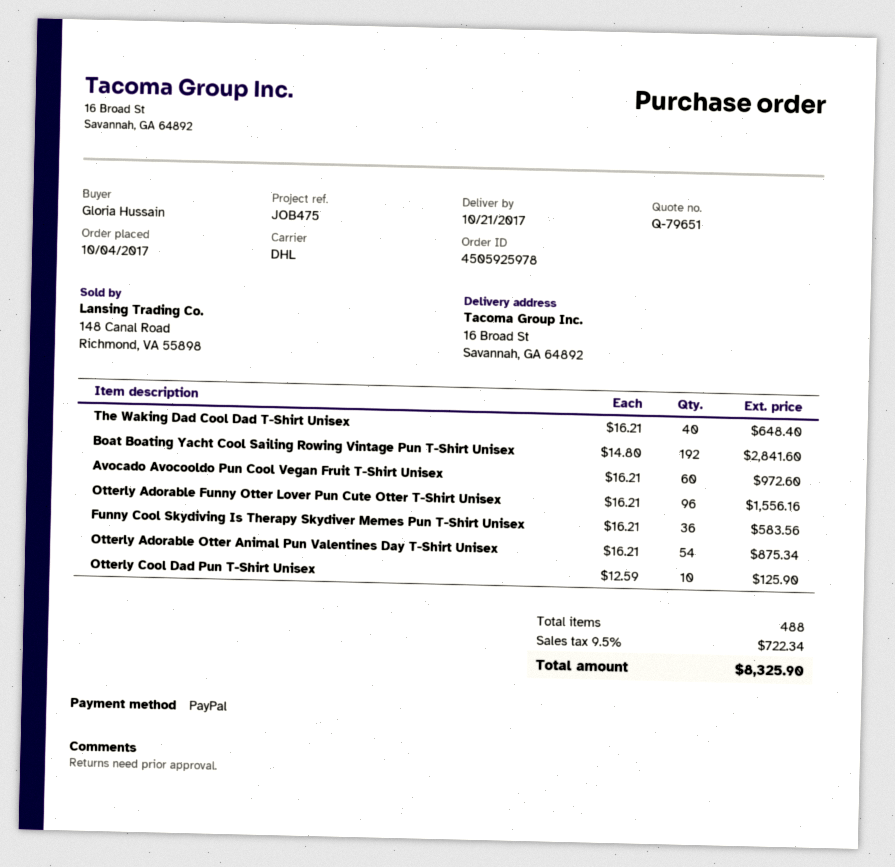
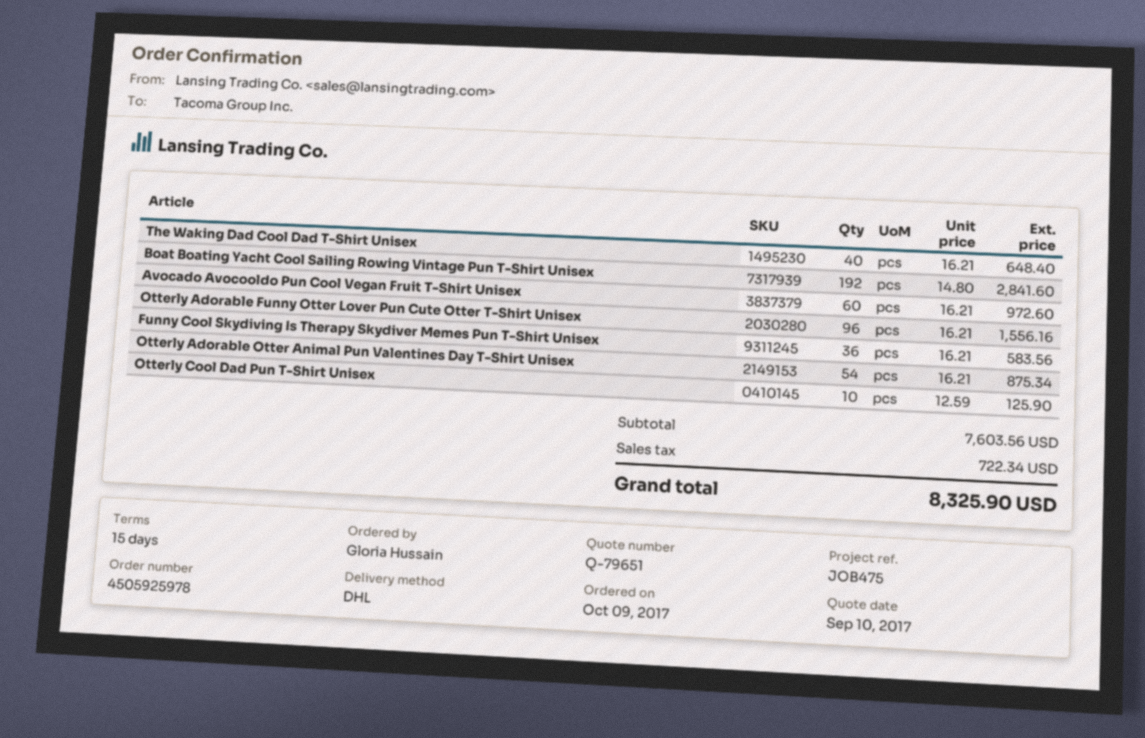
order date: 2017-10-04 -> 2017-10-09

